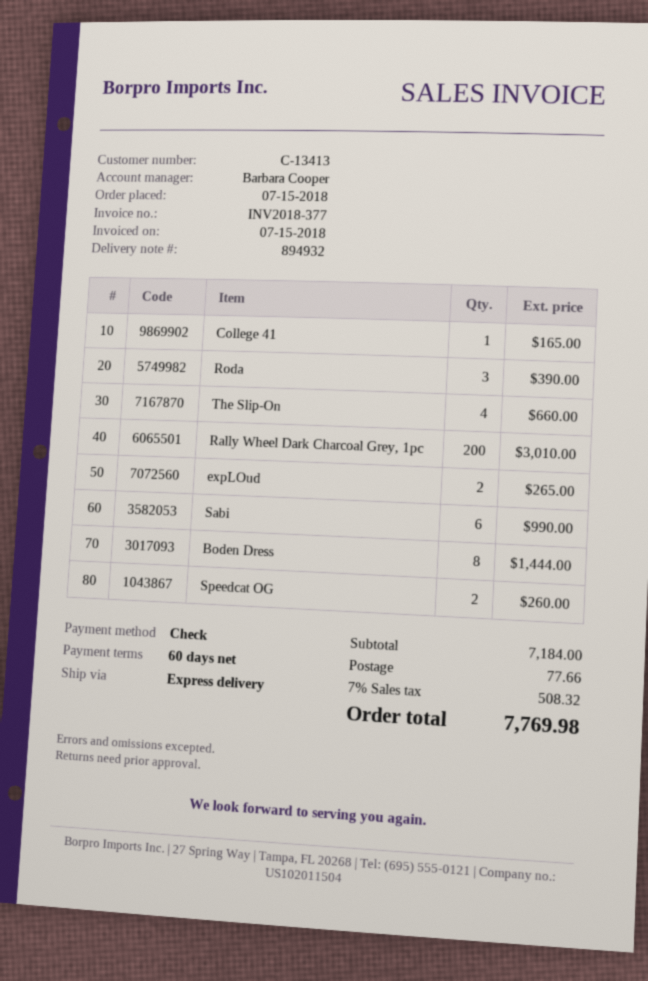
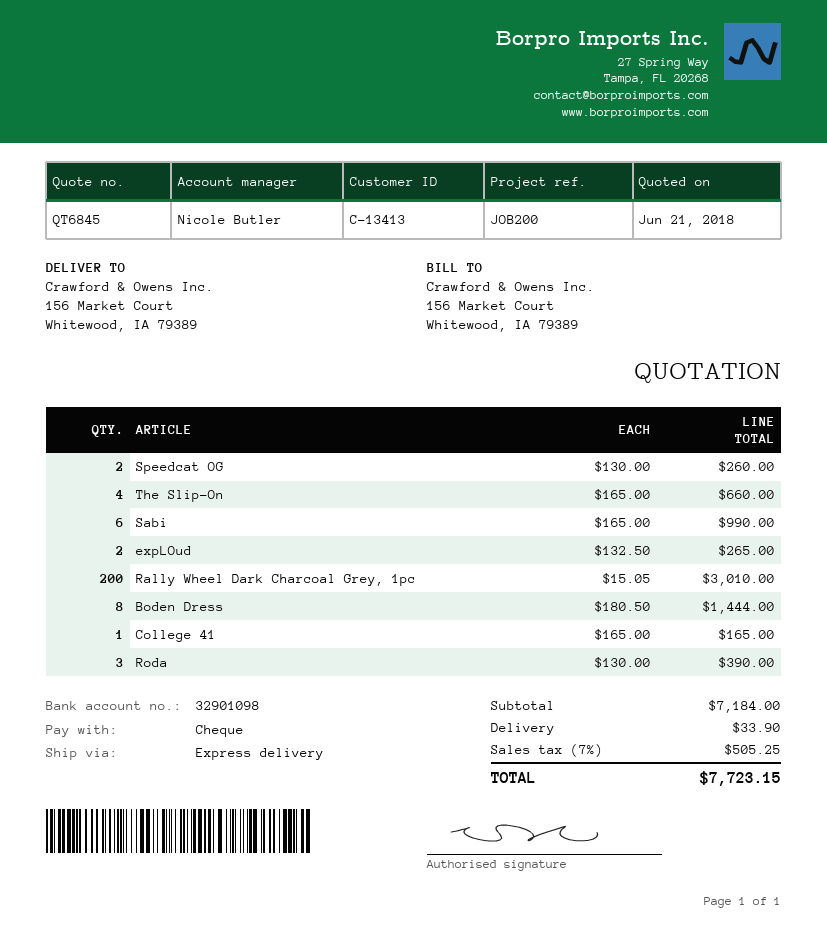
sales rep: Barbara Cooper -> Nicole Butler
shipping: 77.66 -> 33.90
tax: 7% = 508.32 -> 7% = 505.25
total: 7769.98 -> 7723.15

